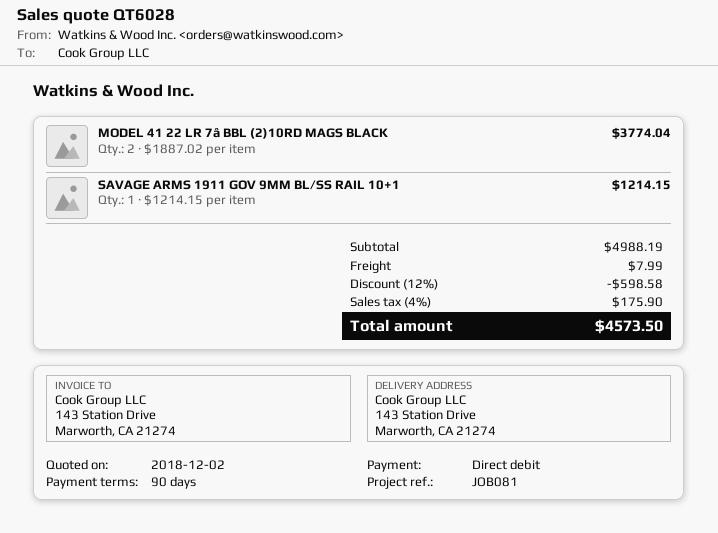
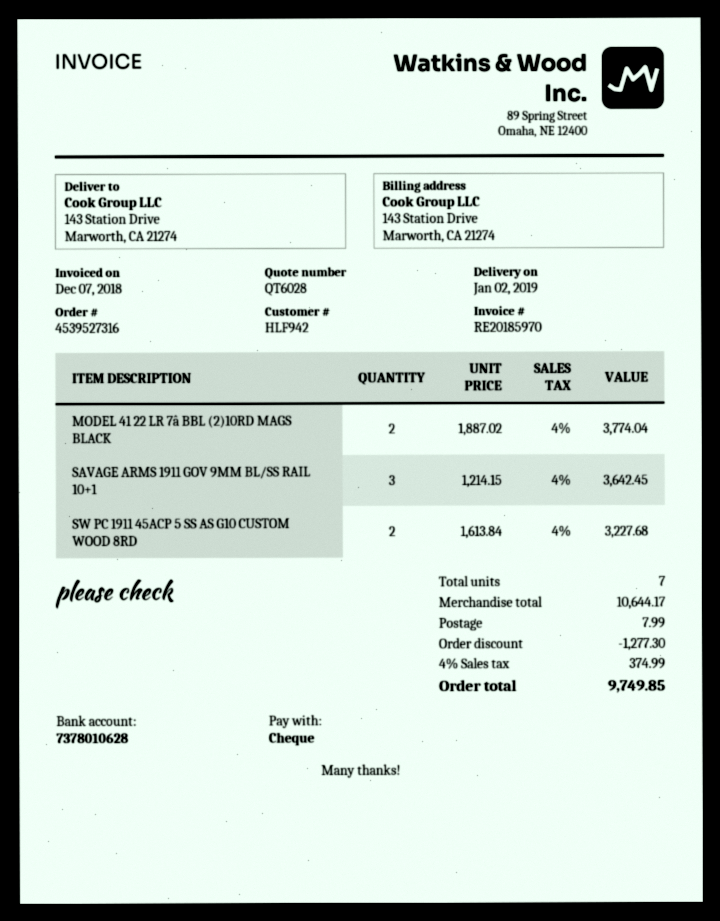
payment method: direct debit -> cheque
SAVAGE ARMS 1911 GOV 9MM BL/SS RAIL 10+1: 1 x 1214.15 = 1214.15 -> 3 x 1214.15 = 3642.45
SW PC 1911 45ACP 5 SS AS G10 CUSTOM WOOD 8RD: none -> 2 x 1613.84 = 3227.68
subtotal: 4988.19 -> 10644.17
discount: 598.58 -> 1277.30
tax: 4% = 175.90 -> 4% = 374.99
total: 4573.50 -> 9749.85

